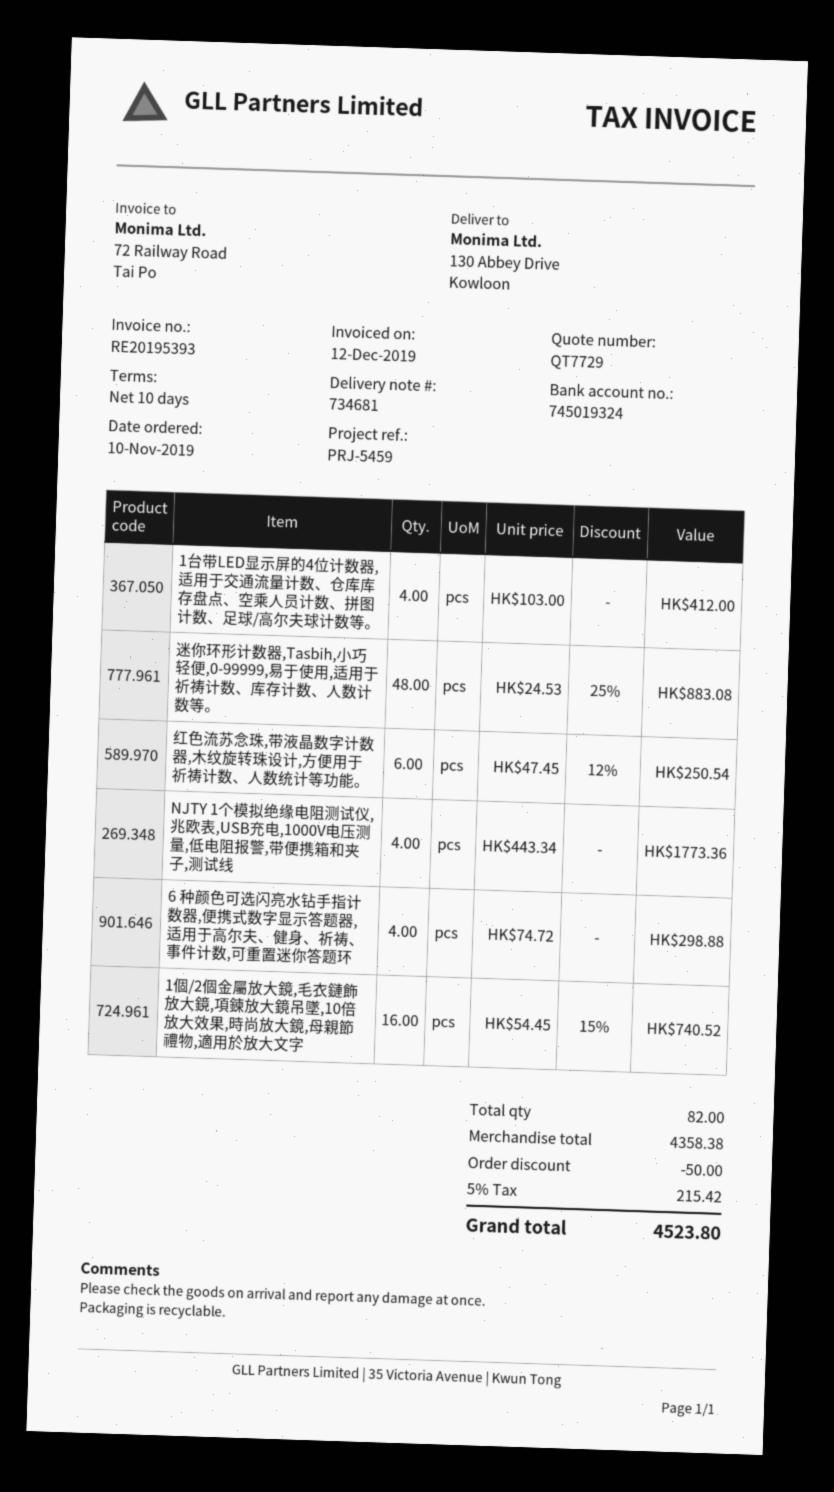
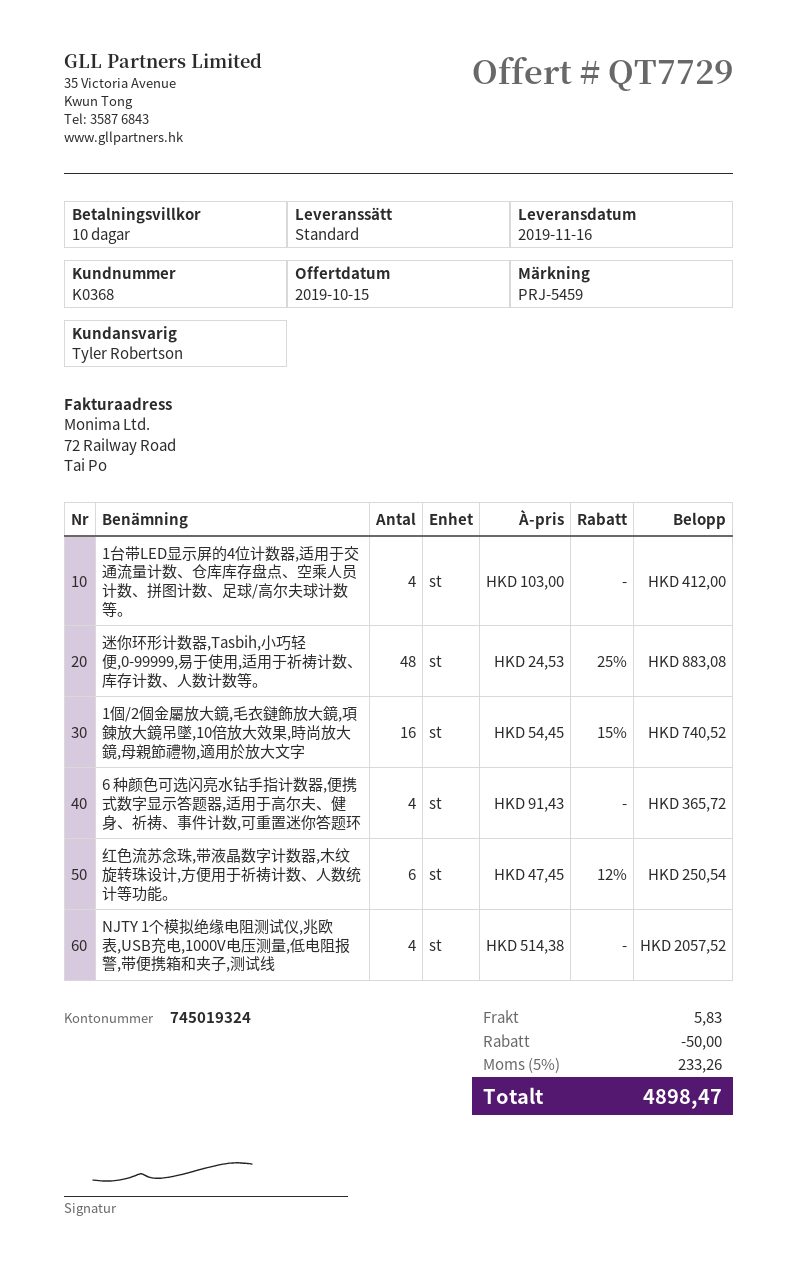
NJTY 1个模拟绝缘电阻测试仪,兆欧表,USB充电,1000V电压测量,低电阻报警,带便携箱和夹子,测试线: 4 x 443.34 = 1773.36 -> 4 x 514.38 = 2057.52
6 种颜色可选闪亮水钻手指计数器,便携式数字显示答题器,适用于高尔夫、健身、祈祷、事件计数,可重置迷你答题环: 4 x 74.72 = 298.88 -> 4 x 91.43 = 365.72
shipping: none -> 5.83
tax: 5% = 215.42 -> 5% = 233.26
total: 4523.80 -> 4898.47

